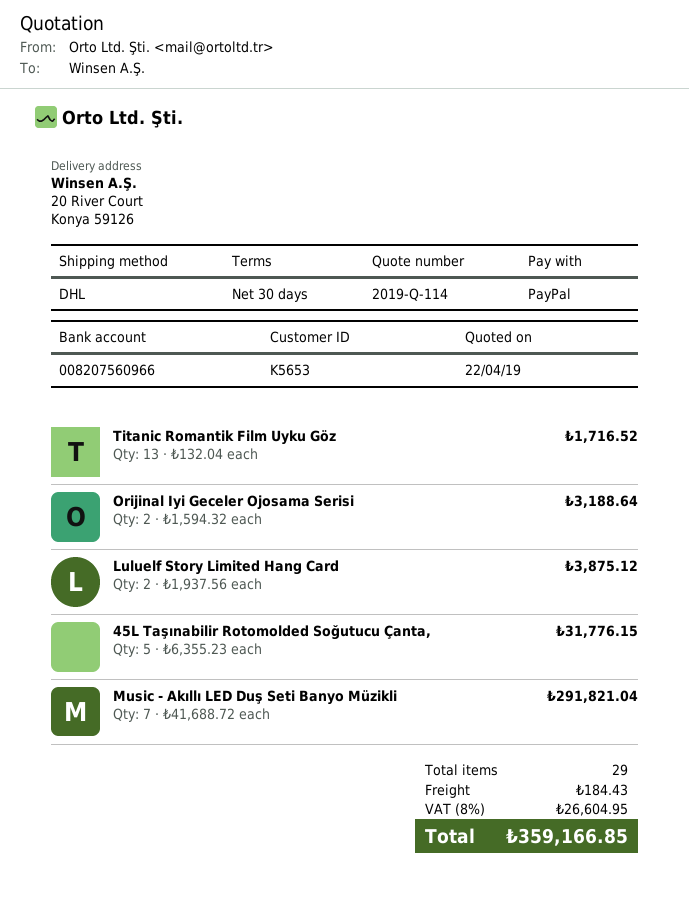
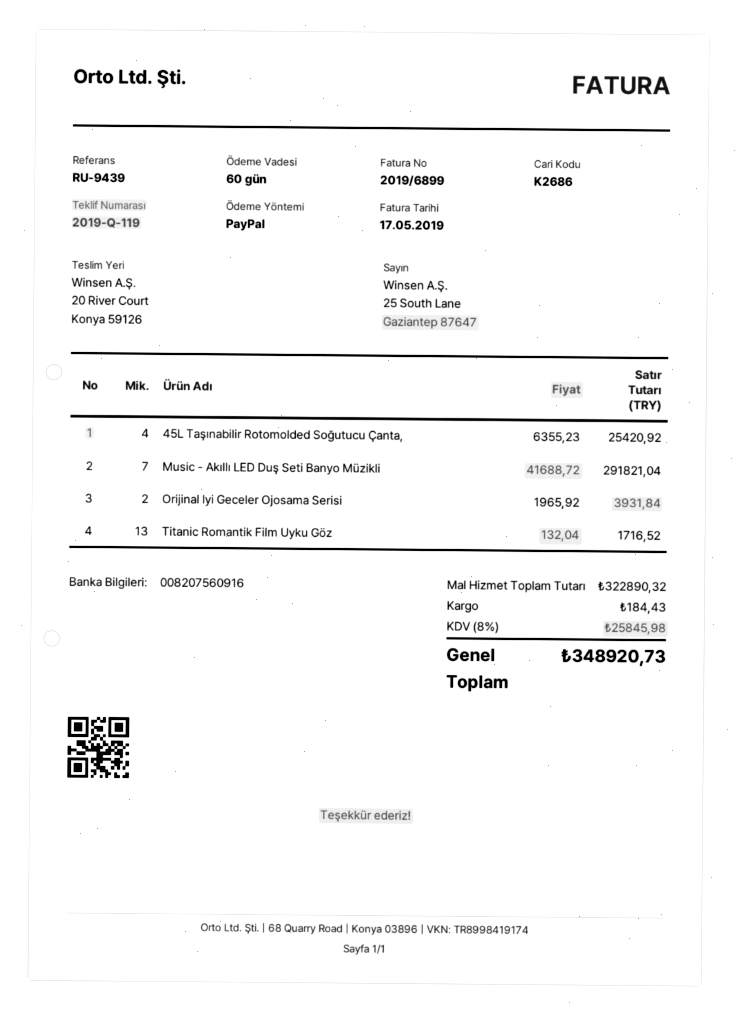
quote number: 2019-Q-114 -> 2019-Q-119
payment terms: 30 days -> 60 days
customer number: K5653 -> K2686
bank account: 008207560966 -> 008207560916
Orijinal Iyi Geceler Ojosama Serisi: 2 x 1594.32 = 3188.64 -> 2 x 1965.92 = 3931.84
Luluelf Story Limited Hang Card: 2 x 1937.56 = 3875.12 -> none
45L Taşınabilir Rotomolded Soğutucu Çanta,: 5 x 6355.23 = 31776.15 -> 4 x 6355.23 = 25420.92
tax: 8% = 26604.95 -> 8% = 25845.98
total: 359166.85 -> 348920.73

